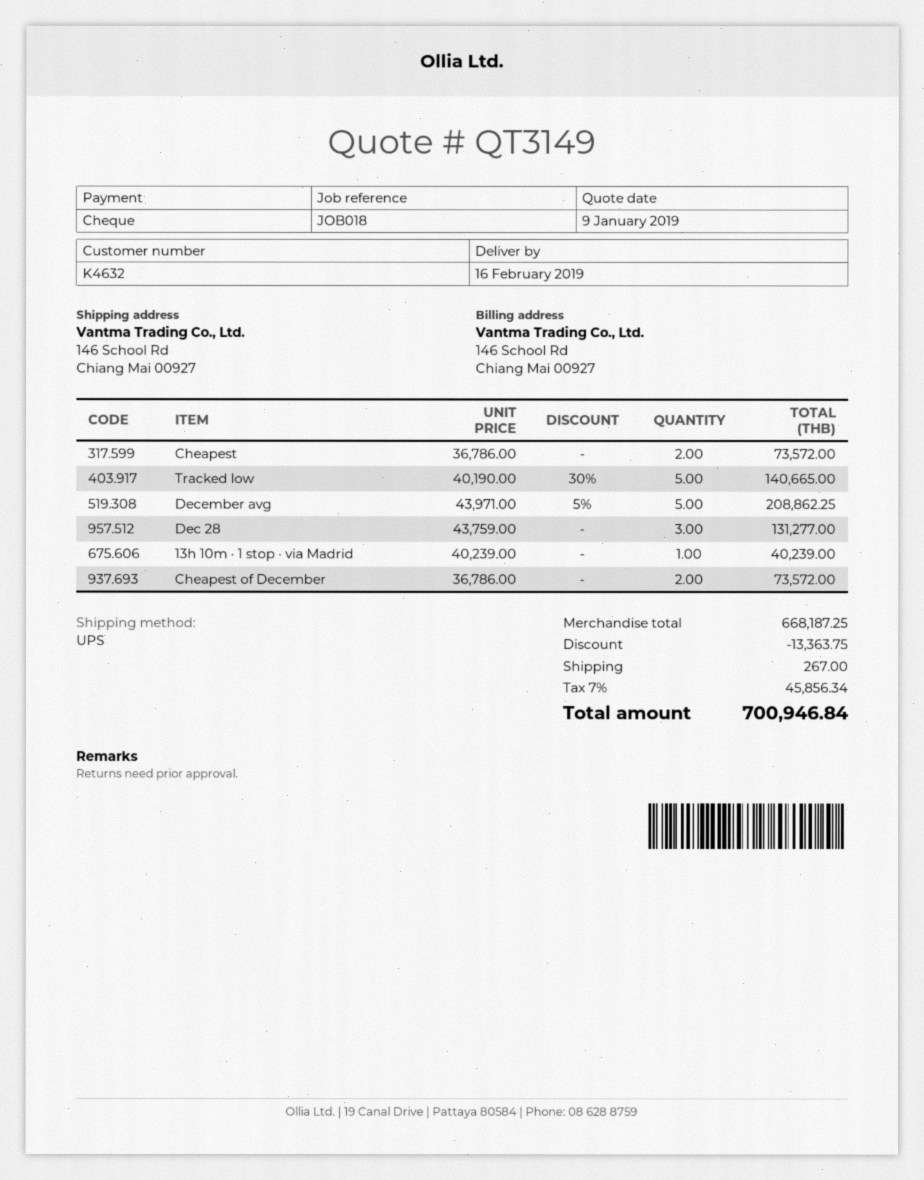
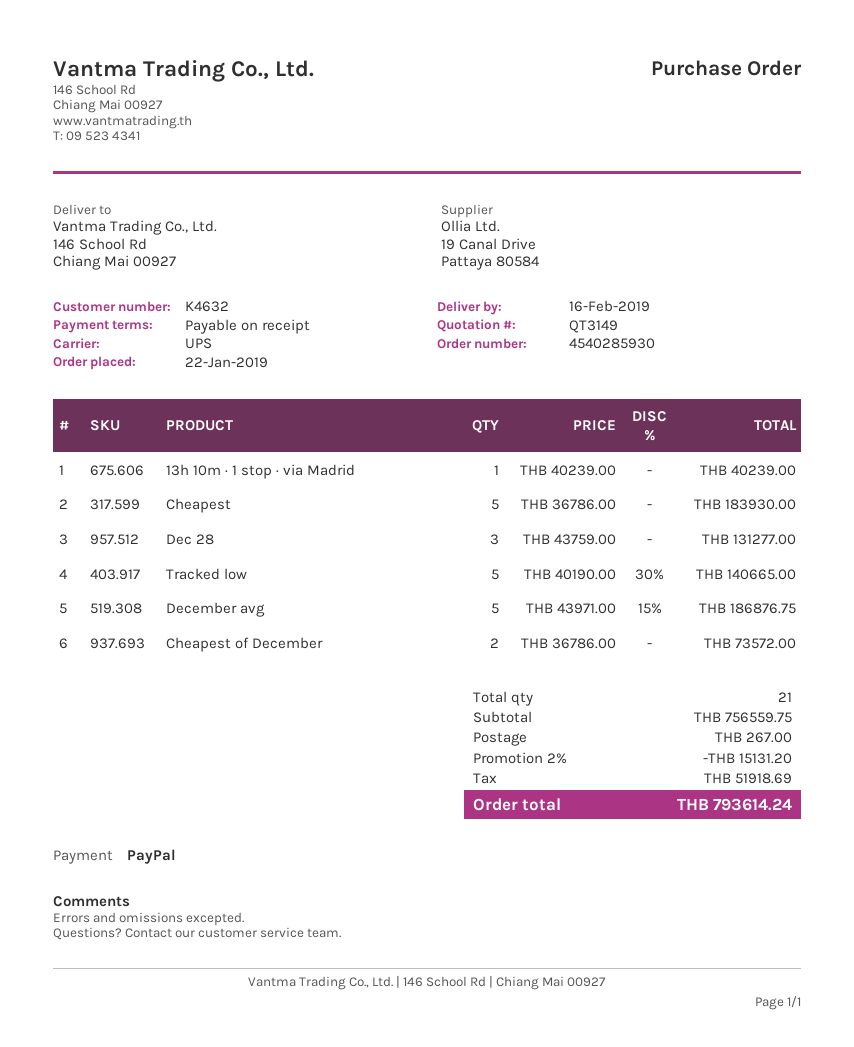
payment method: cheque -> PayPal
Cheapest: 2 x 36786.00 = 73572.00 -> 5 x 36786.00 = 183930.00
December avg: 5 x 43971.00 - 5% = 208862.25 -> 5 x 43971.00 - 15% = 186876.75
subtotal: 668187.25 -> 756559.75
discount: 13363.75 -> 15131.20
tax: 45856.34 -> 51918.69
total: 700946.84 -> 793614.24

